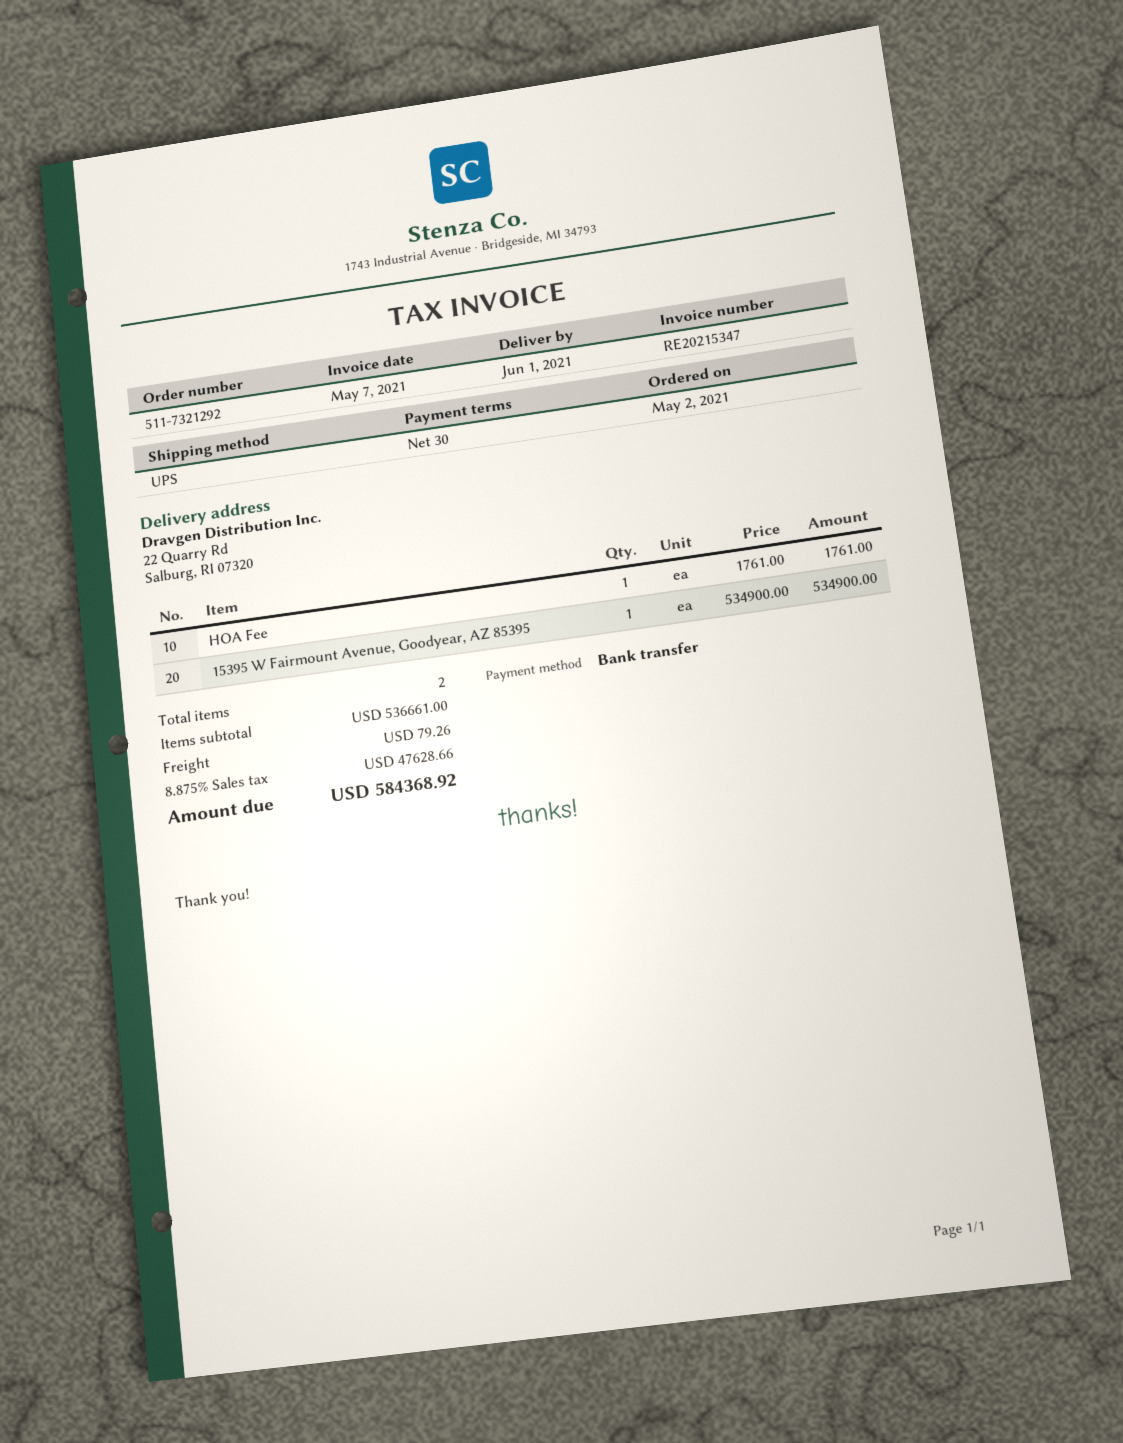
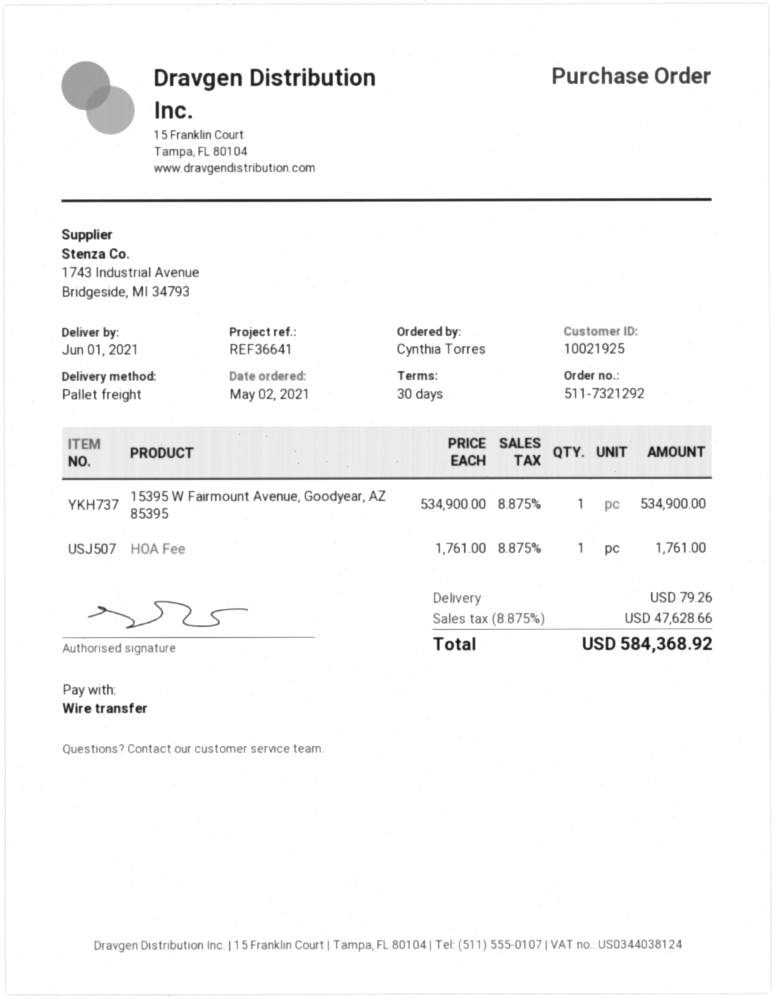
shipping method: UPS -> pallet freight

